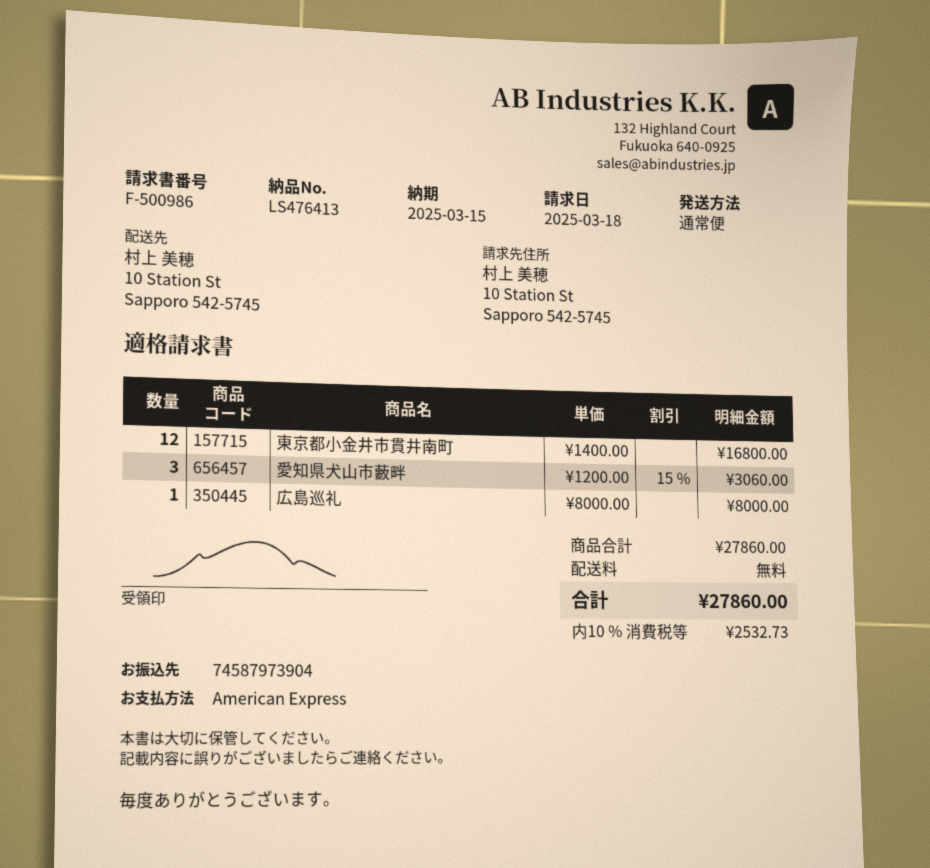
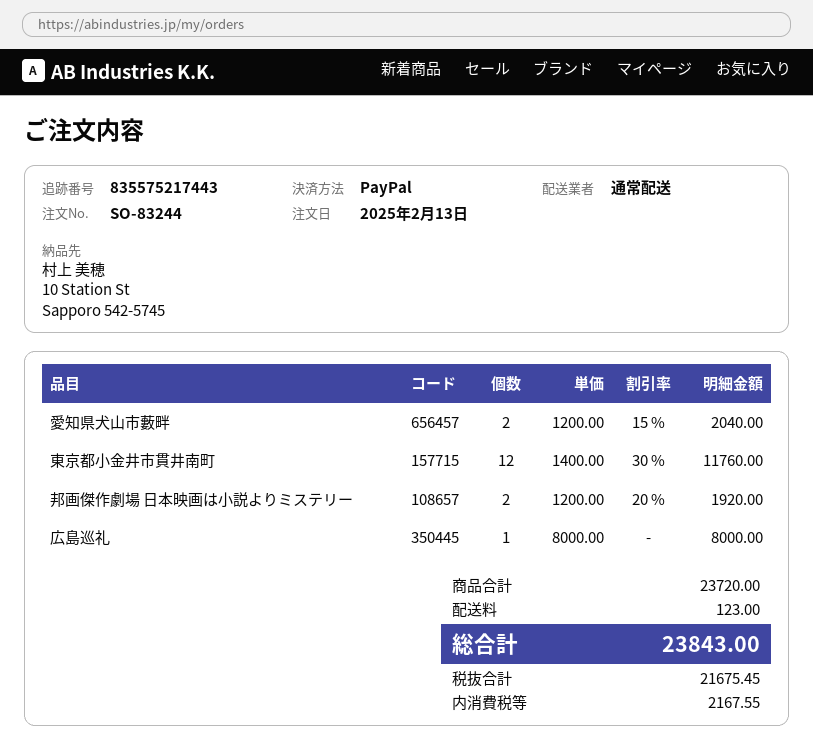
payment method: American Express -> PayPal
東京都小金井市貫井南町: 12 x 1400.00 = 16800.00 -> 12 x 1400.00 - 30% = 11760.00
愛知県犬山市藪畔: 3 x 1200.00 - 15% = 3060.00 -> 2 x 1200.00 - 15% = 2040.00
邦画傑作劇場 日本映画は小説よりミステリー: none -> 2 x 1200.00 - 20% = 1920.00
subtotal: 27860.00 -> 23720.00
shipping: 0.00 -> 123.00
tax: 2532.73 -> 2167.55
total: 27860.00 -> 23843.00

